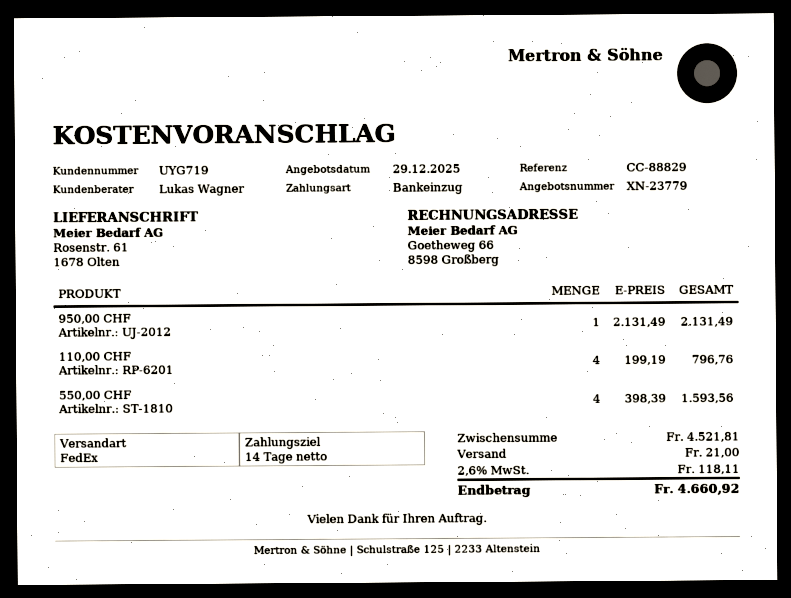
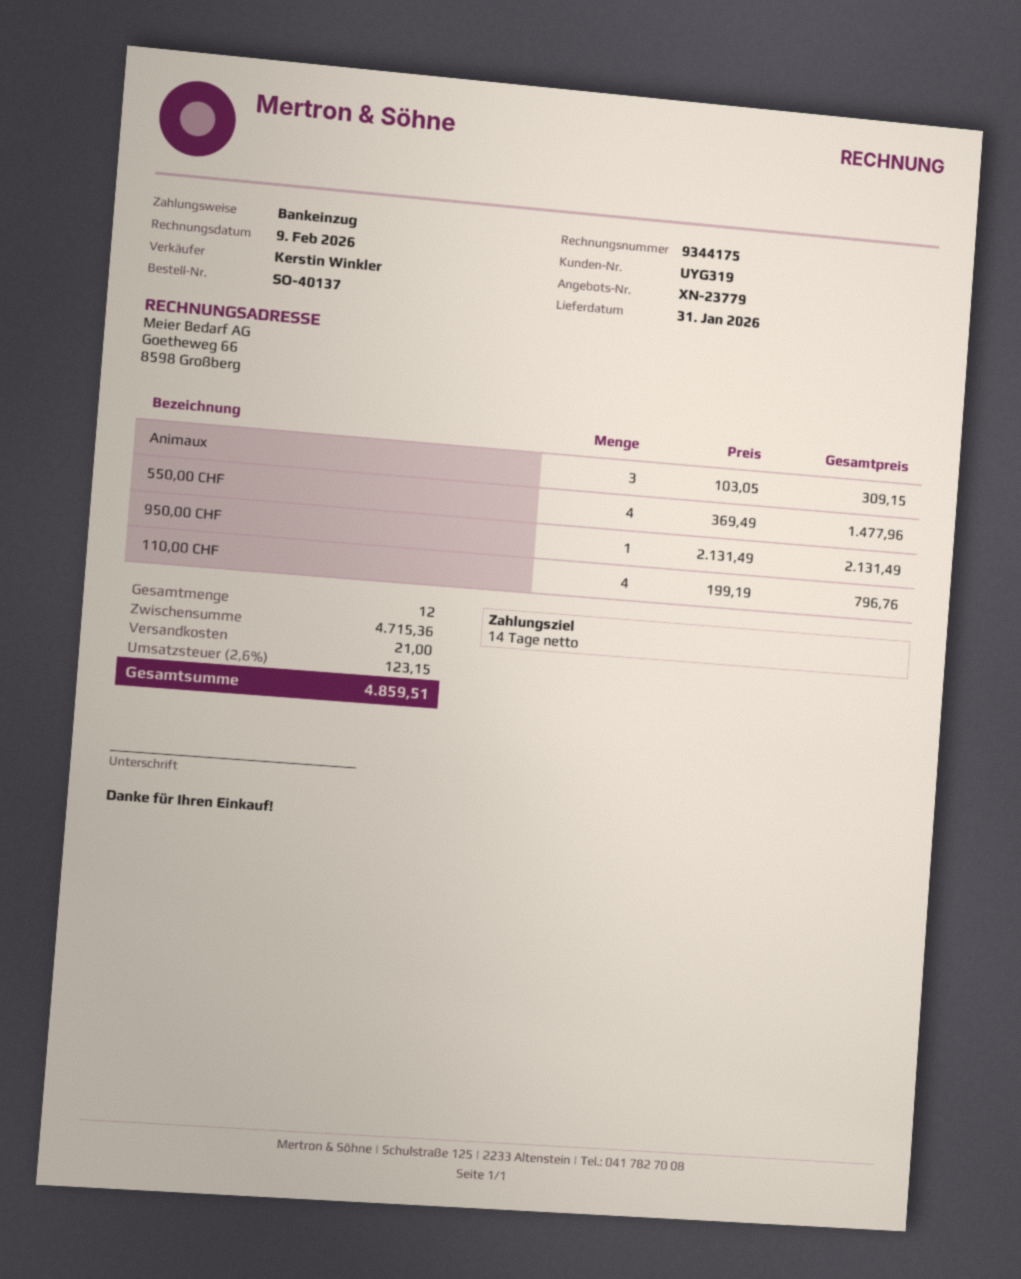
customer number: UYG719 -> UYG319
sales rep: Lukas Wagner -> Kerstin Winkler
550,00 CHF: 4 x 398.39 = 1593.56 -> 4 x 369.49 = 1477.96
Animaux: none -> 3 x 103.05 = 309.15
subtotal: 4521.81 -> 4715.36
tax: 2.6% = 118.11 -> 2.6% = 123.15
total: 4660.92 -> 4859.51

